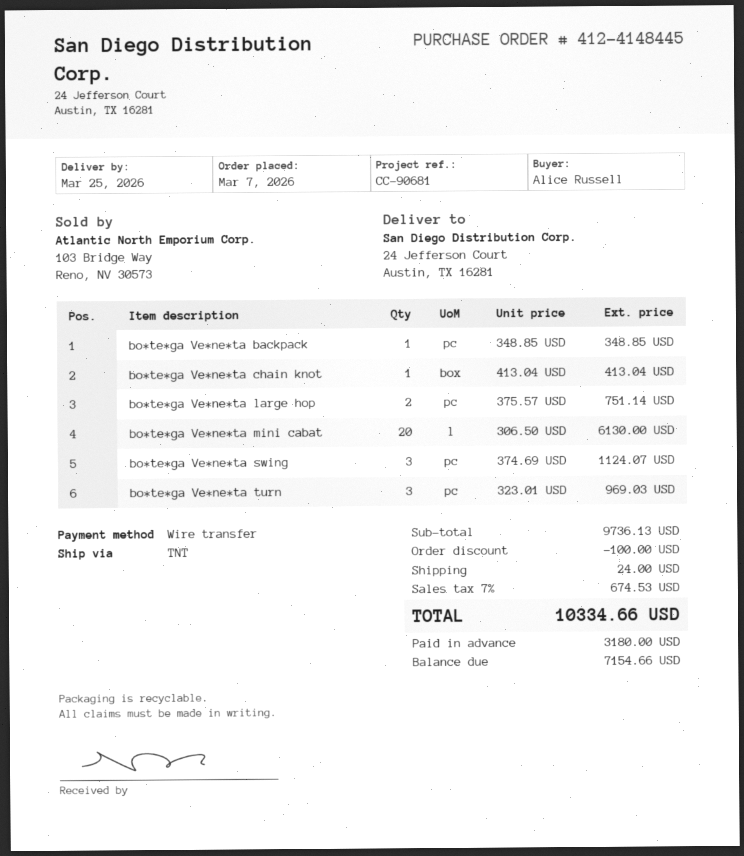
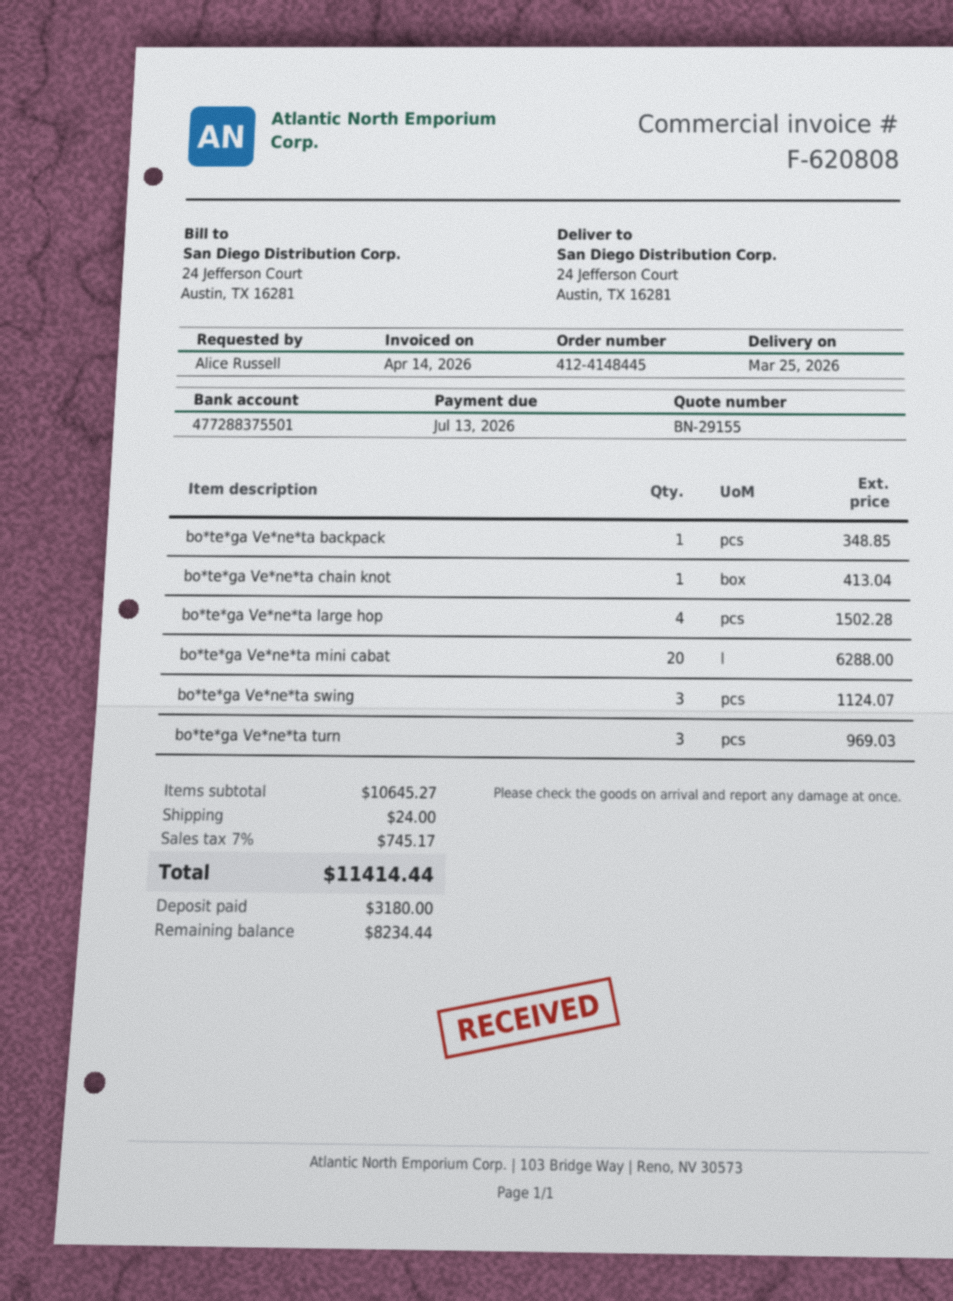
bo*te*ga Ve*ne*ta large hop: 2 for 751.14 -> 4 for 1502.28
bo*te*ga Ve*ne*ta mini cabat: 20 for 6130.00 -> 20 for 6288.00
subtotal: 9736.13 -> 10645.27
discount: 100.00 -> none
tax: 7% = 674.53 -> 7% = 745.17
total: 10334.66 -> 11414.44
balance: 7154.66 -> 8234.44

